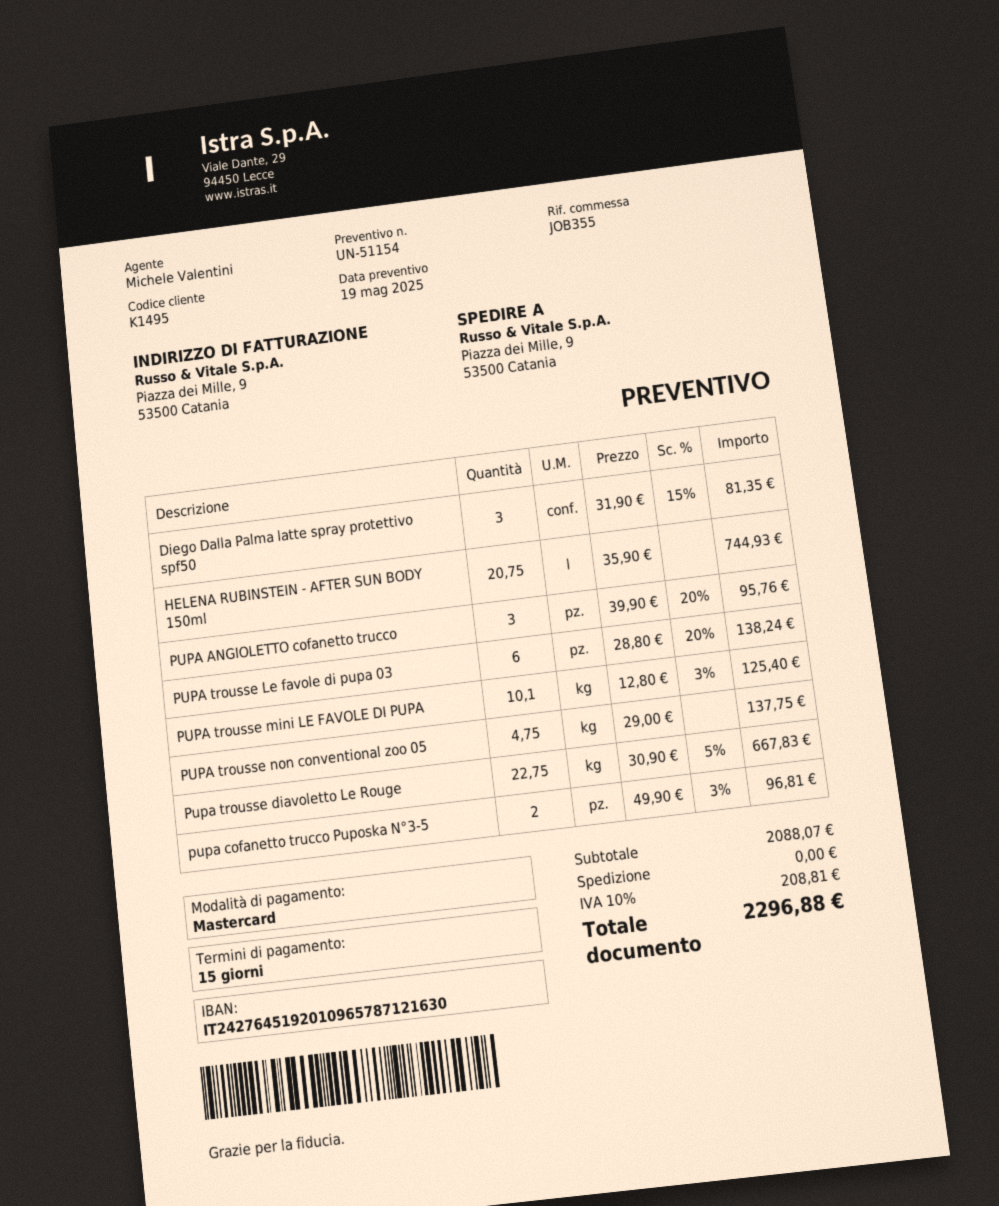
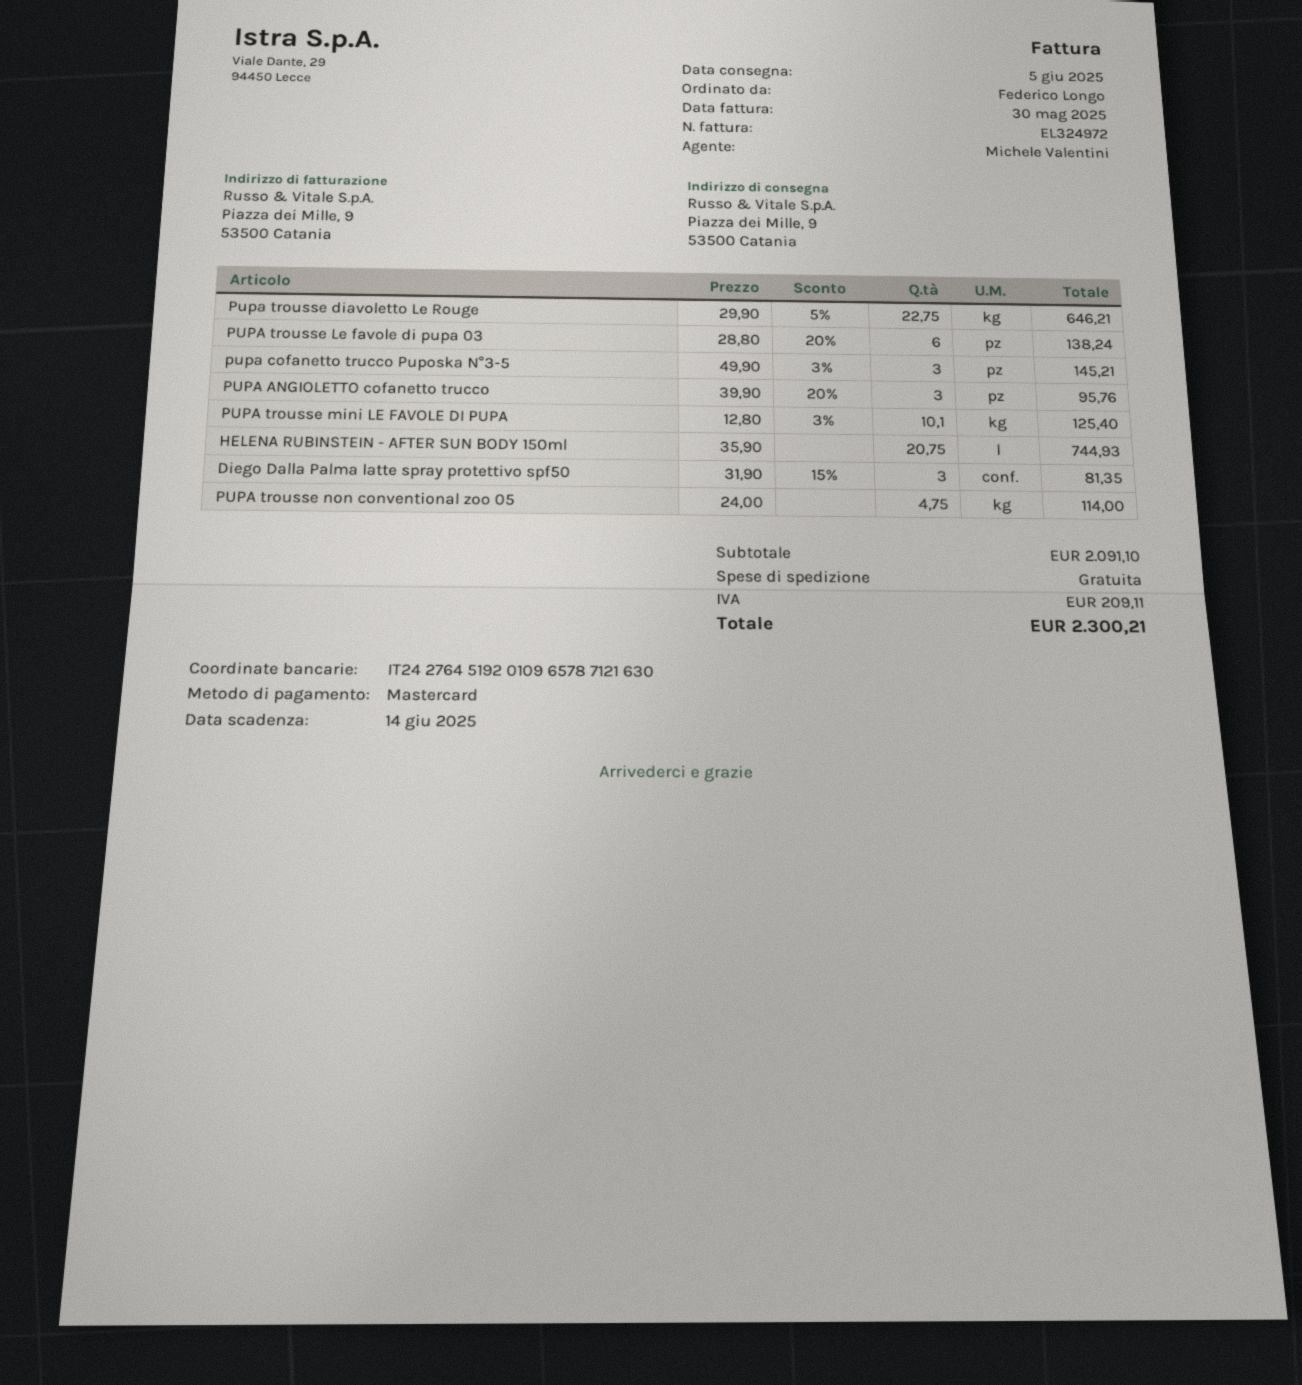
PUPA trousse non conventional zoo 05: 4.75 x 29.00 = 137.75 -> 4.75 x 24.00 = 114.00
Pupa trousse diavoletto Le Rouge: 22.75 x 30.90 - 5% = 667.83 -> 22.75 x 29.90 - 5% = 646.21
pupa cofanetto trucco Puposka N°3-5: 2 x 49.90 - 3% = 96.81 -> 3 x 49.90 - 3% = 145.21
subtotal: 2088.07 -> 2091.10
tax: 208.81 -> 209.11
total: 2296.88 -> 2300.21

